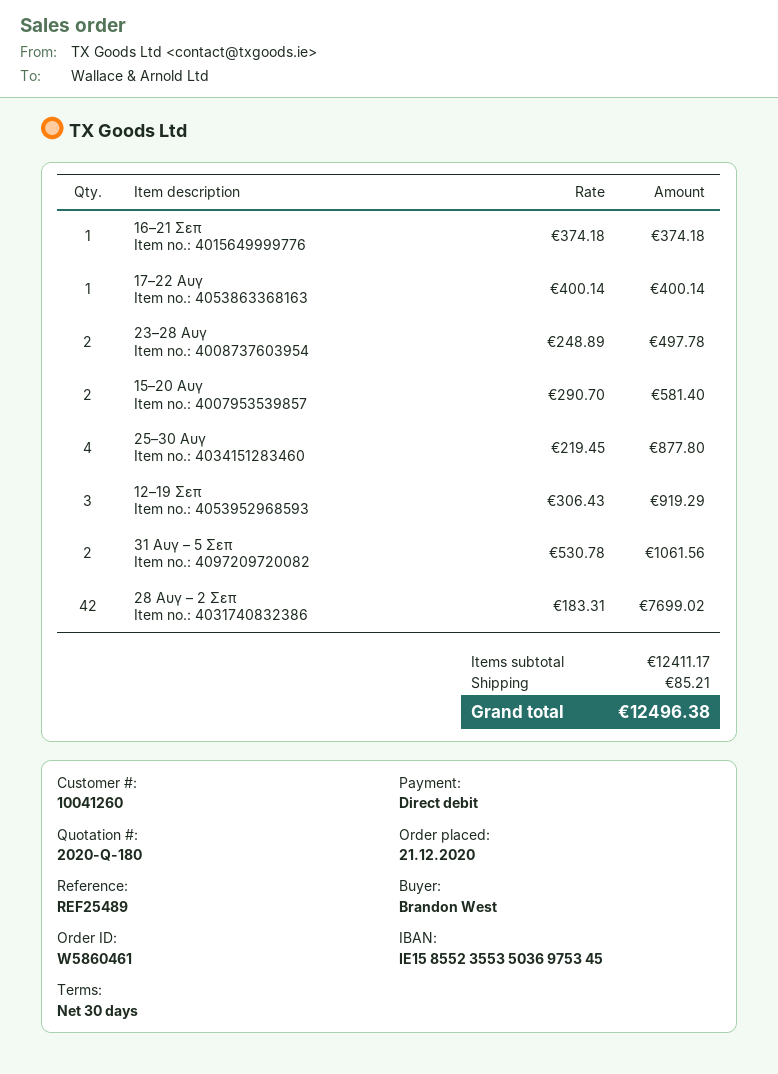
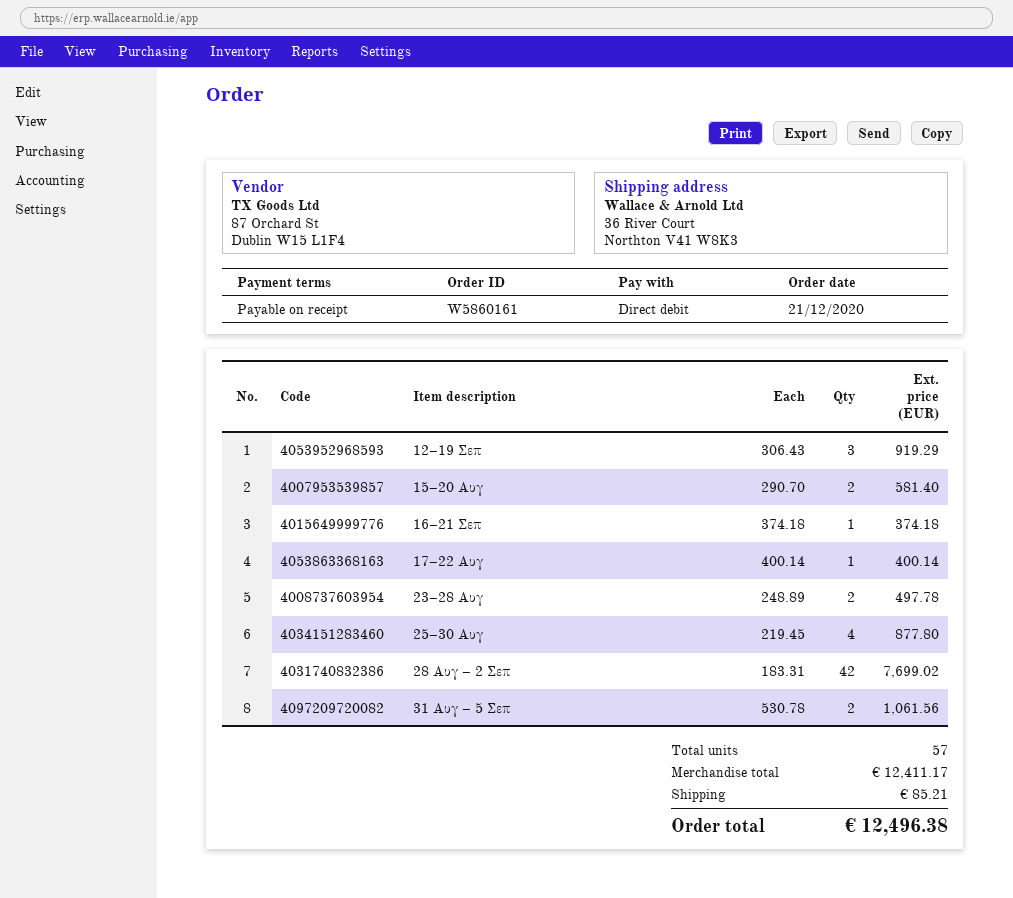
order number: W5860461 -> W5860161
payment terms: 30 days -> on receipt

